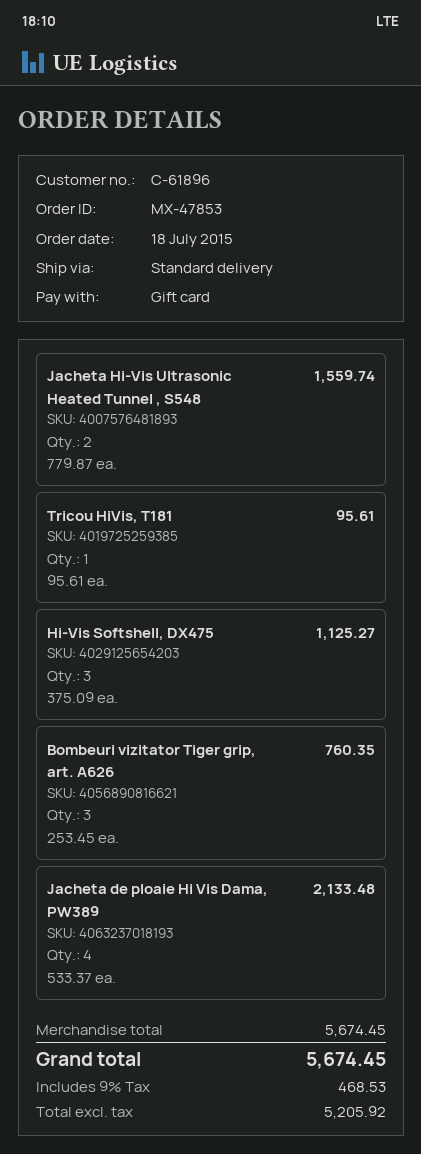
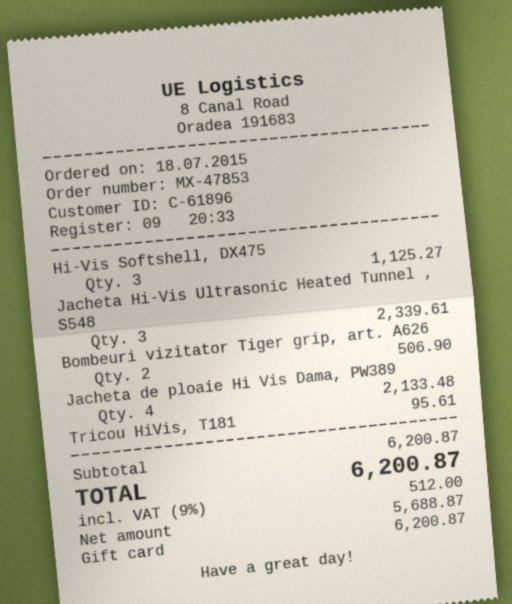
Jacheta Hi-Vis Ultrasonic Heated Tunnel , S548: 2 for 1559.74 -> 3 for 2339.61
Bombeuri vizitator Tiger grip, art. A626: 3 for 760.35 -> 2 for 506.90
subtotal: 5674.45 -> 6200.87
net: 5205.92 -> 5688.87
tax: 9% = 468.53 -> 9% = 512.00
total: 5674.45 -> 6200.87

